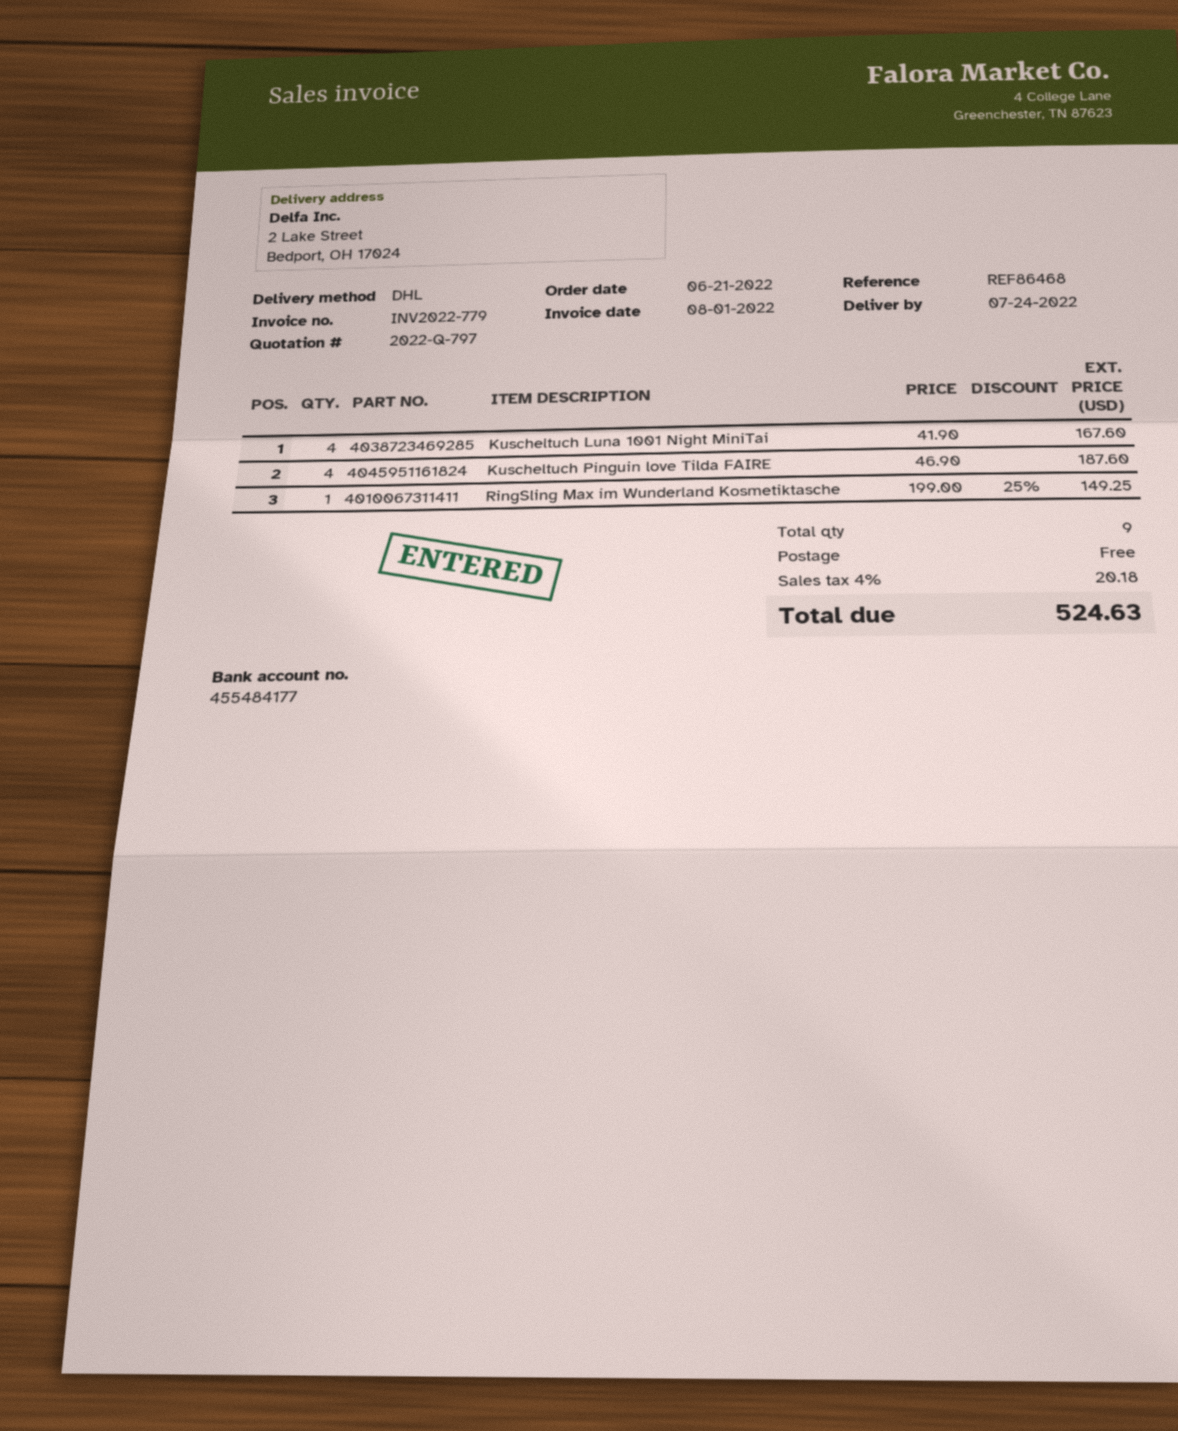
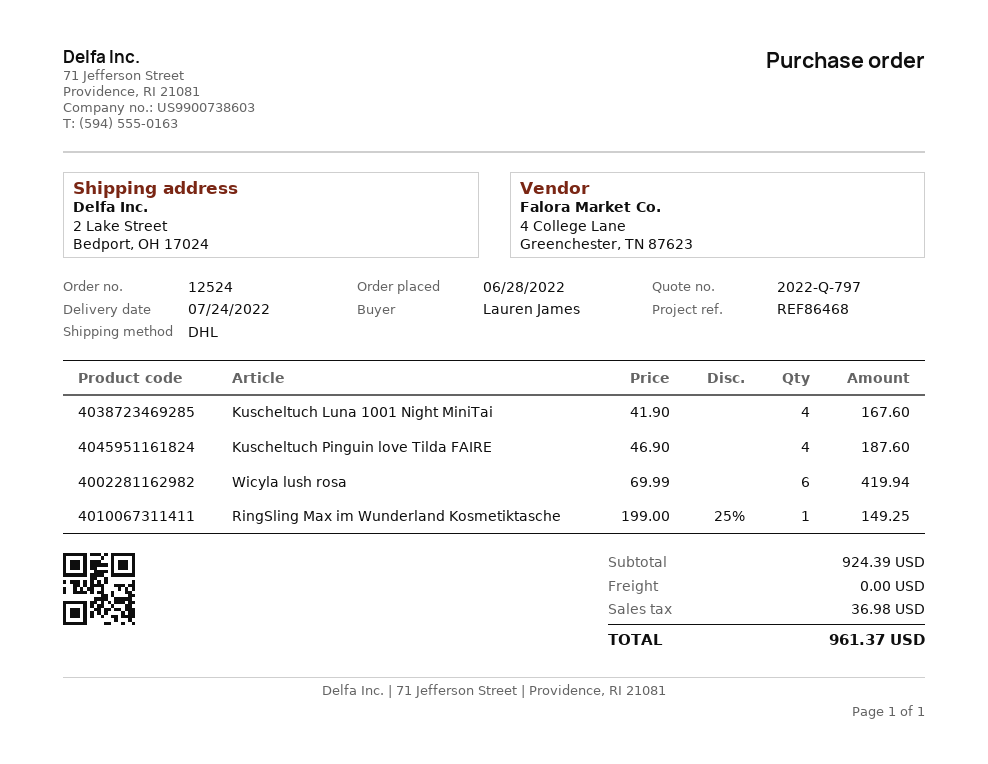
order date: 2022-06-21 -> 2022-06-28
Wicyla lush rosa: none -> 6 x 69.99 = 419.94
tax: 20.18 -> 36.98
total: 524.63 -> 961.37

